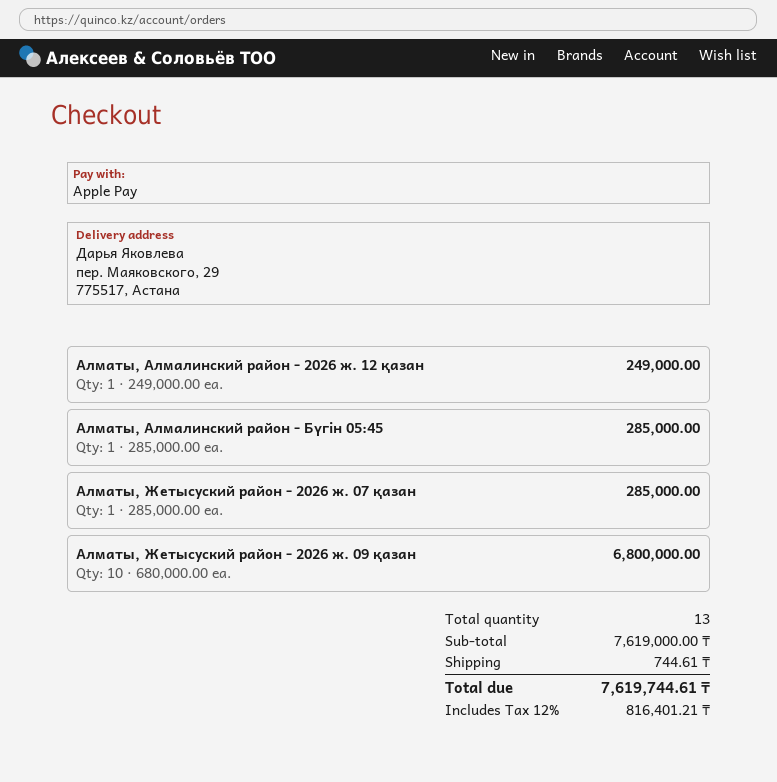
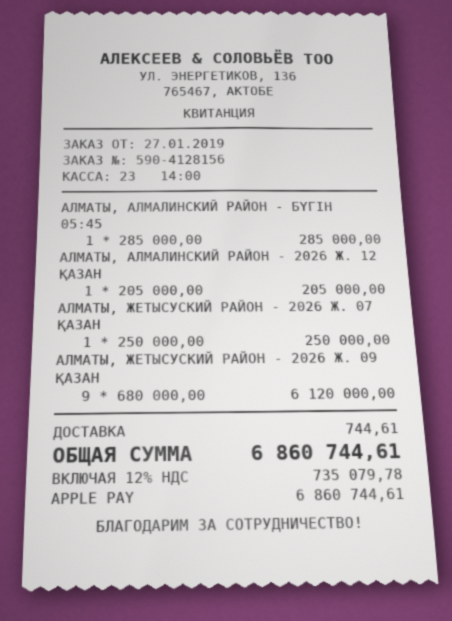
Алматы, Алмалинский район - 2026 ж. 12 қазан: 1 x 249000.00 = 249000.00 -> 1 x 205000.00 = 205000.00
Алматы, Жетысуский район - 2026 ж. 07 қазан: 1 x 285000.00 = 285000.00 -> 1 x 250000.00 = 250000.00
Алматы, Жетысуский район - 2026 ж. 09 қазан: 10 x 680000.00 = 6800000.00 -> 9 x 680000.00 = 6120000.00
tax: 12% = 816401.21 -> 12% = 735079.78
total: 7619744.61 -> 6860744.61

